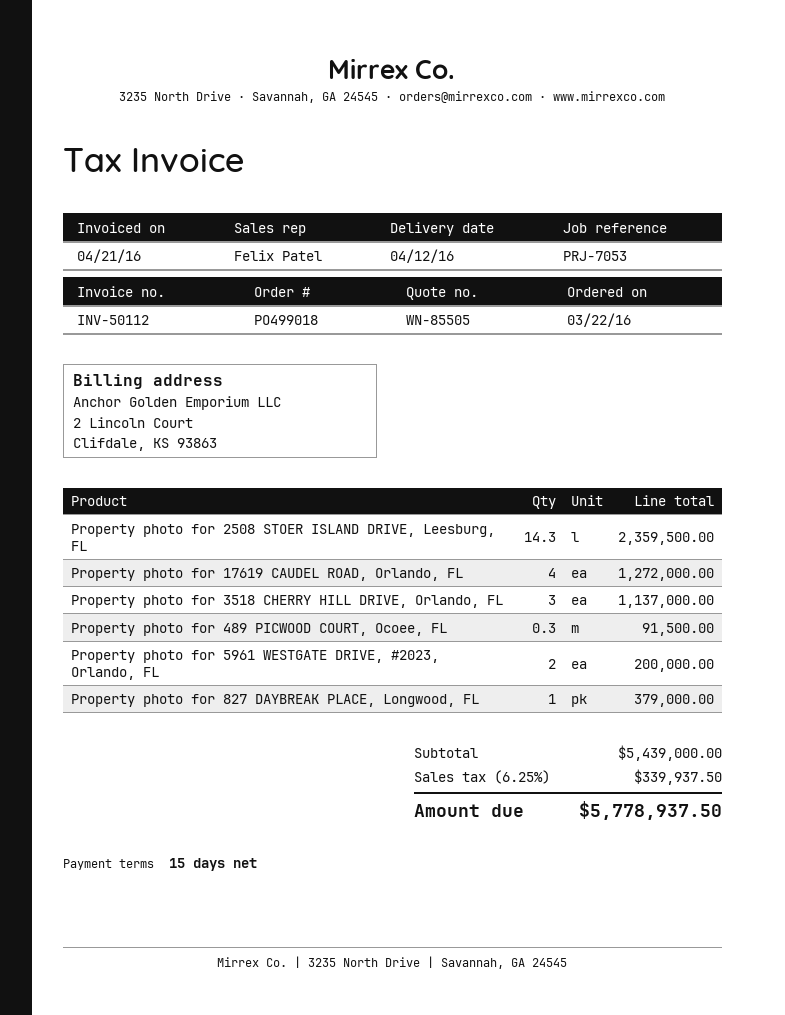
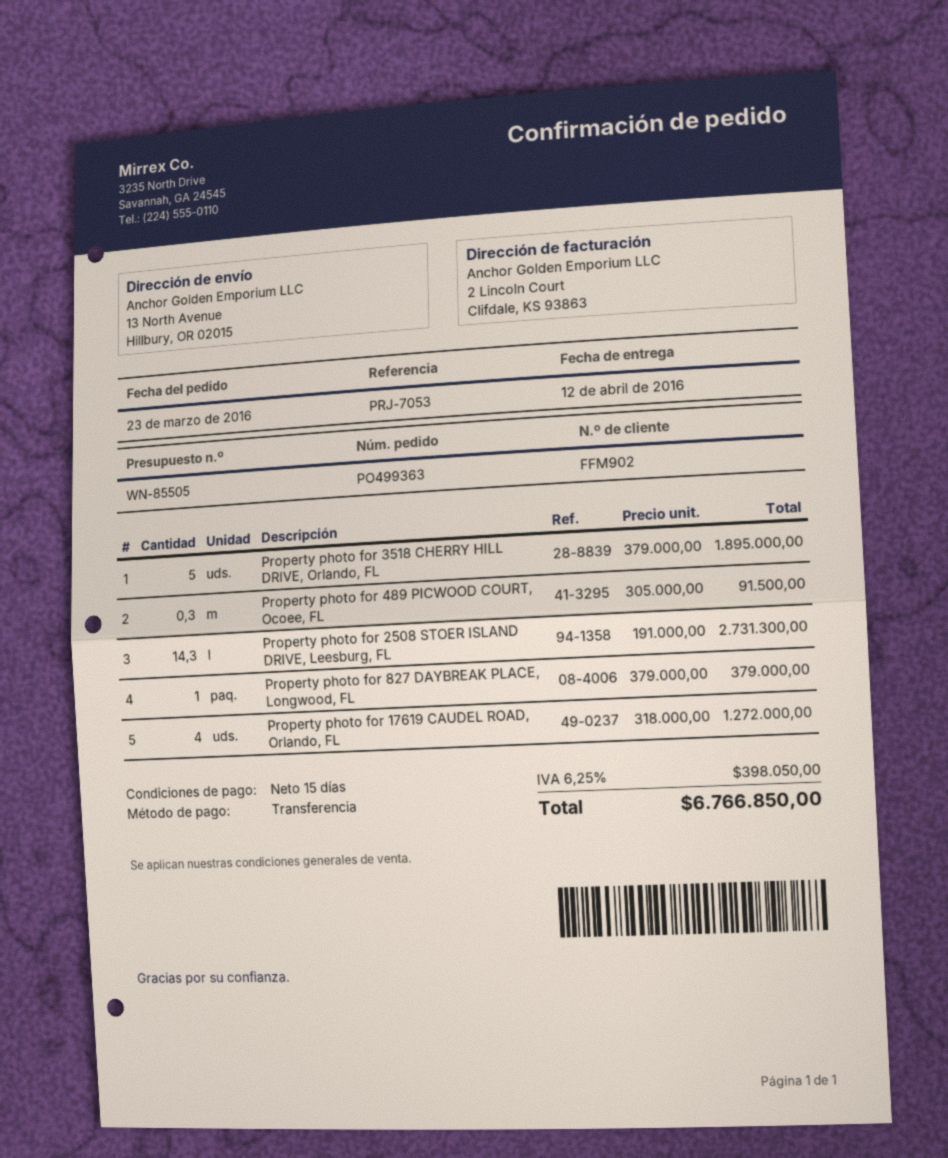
order number: PO499018 -> PO499363
order date: 2016-03-22 -> 2016-03-23
Property photo for 2508 STOER ISLAND DRIVE, Leesburg, FL: 14.3 for 2359500.00 -> 14.3 for 2731300.00
Property photo for 3518 CHERRY HILL DRIVE, Orlando, FL: 3 for 1137000.00 -> 5 for 1895000.00
Property photo for 5961 WESTGATE DRIVE, #2023, Orlando, FL: 2 for 200000.00 -> none
tax: 6.25% = 339937.50 -> 6.25% = 398050.00
total: 5778937.50 -> 6766850.00

